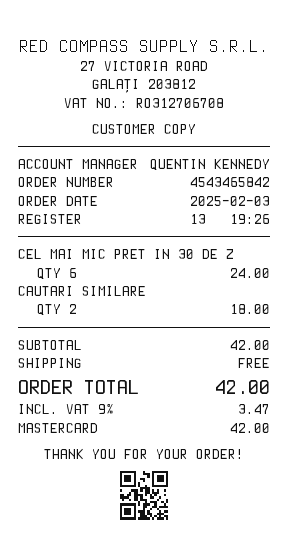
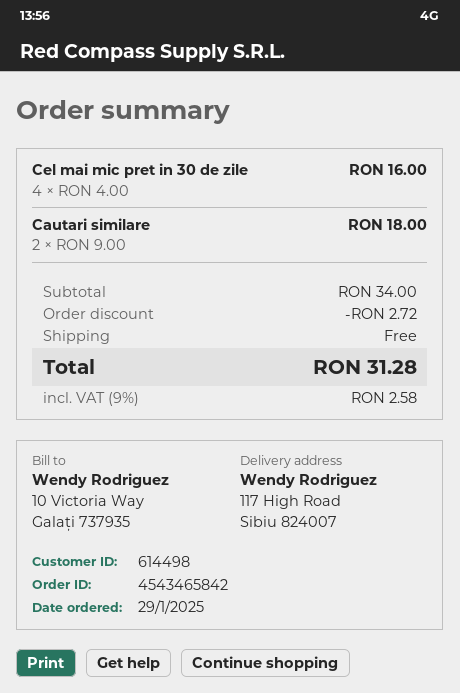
order date: 2025-02-03 -> 2025-01-29
CEL MAI MIC PRET IN 30 DE Z: 6 for 24.00 -> 4 for 16.00
subtotal: 42.00 -> 34.00
discount: none -> 2.72
tax: 9% = 3.47 -> 9% = 2.58
total: 42.00 -> 31.28

